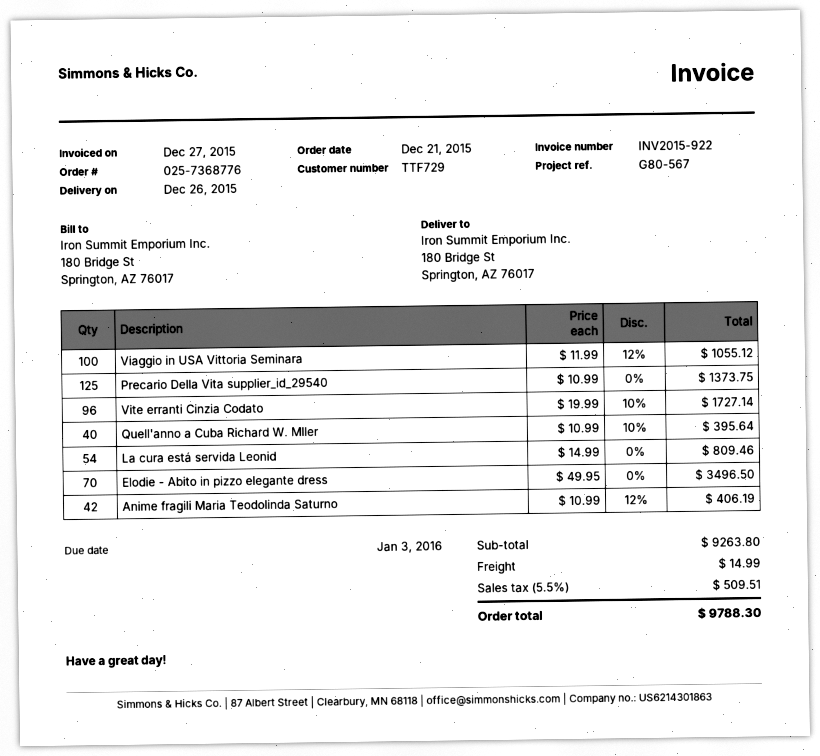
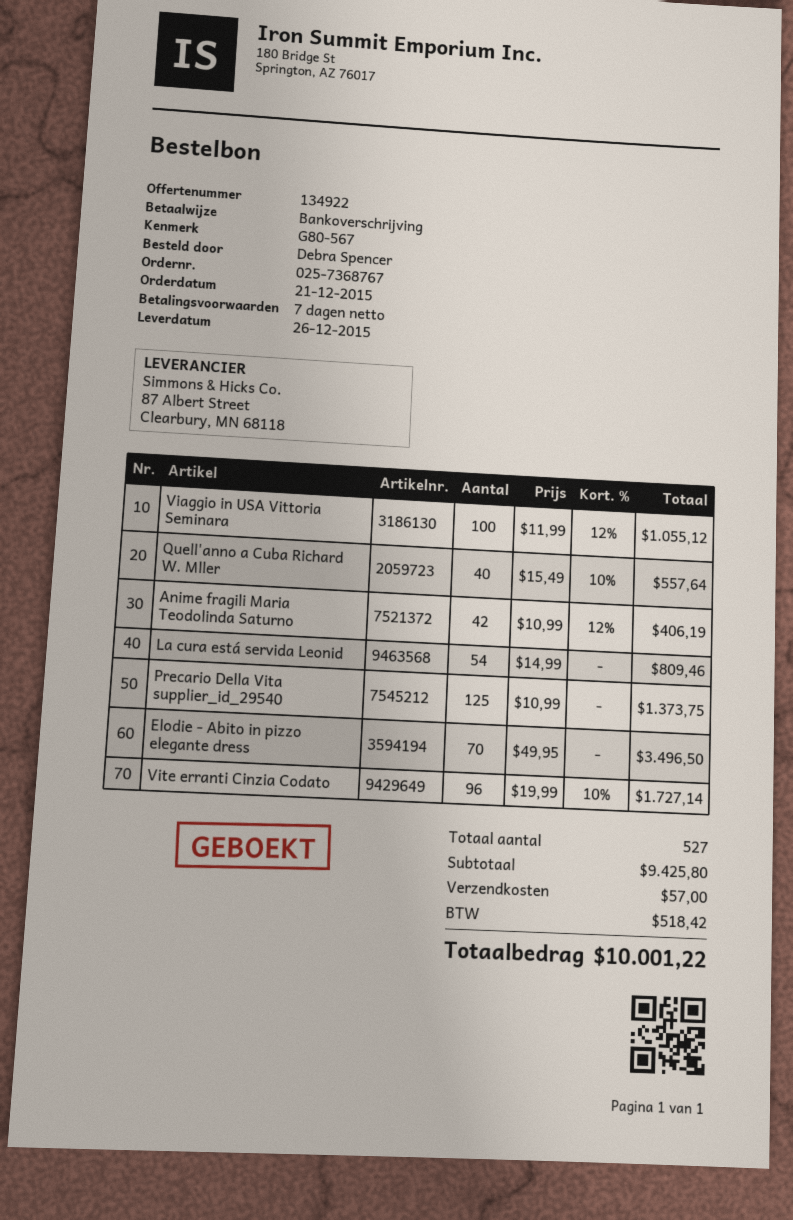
order number: 025-7368776 -> 025-7368767
Quell'anno a Cuba Richard W. Mller: 40 x 10.99 - 10% = 395.64 -> 40 x 15.49 - 10% = 557.64
subtotal: 9263.80 -> 9425.80
shipping: 14.99 -> 57.00
tax: 509.51 -> 518.42
total: 9788.30 -> 10001.22

